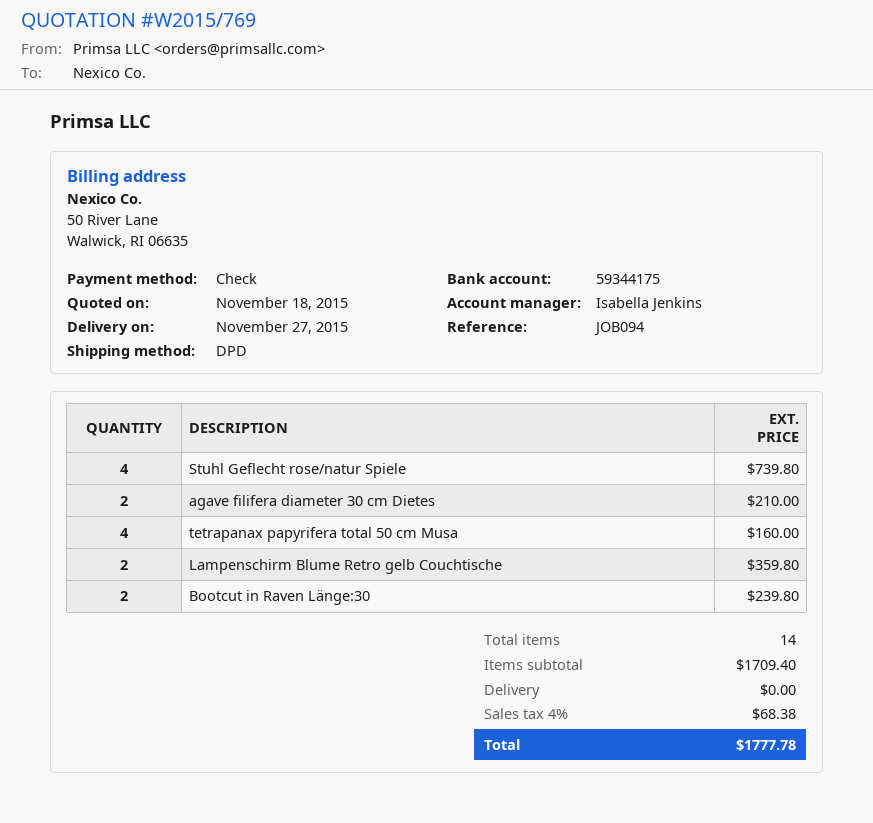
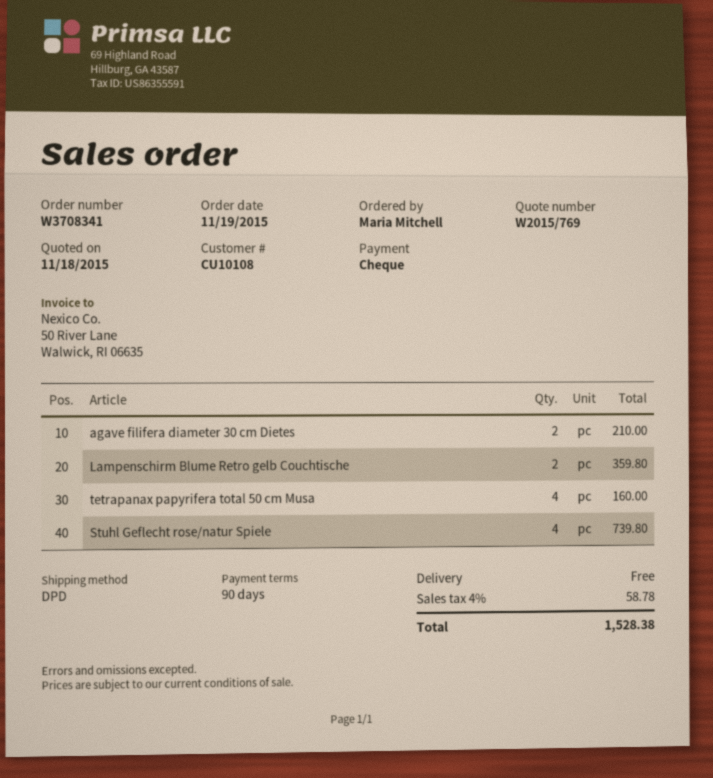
Bootcut in Raven Länge:30: 2 for 239.80 -> none
tax: 4% = 68.38 -> 4% = 58.78
total: 1777.78 -> 1528.38

